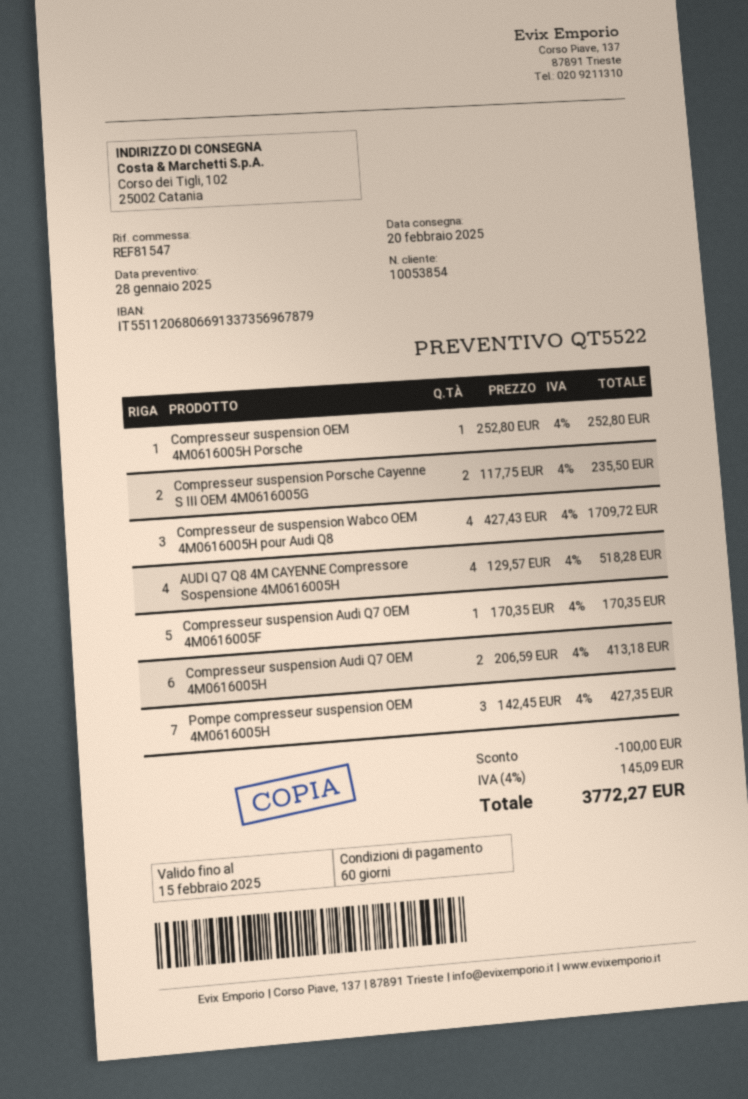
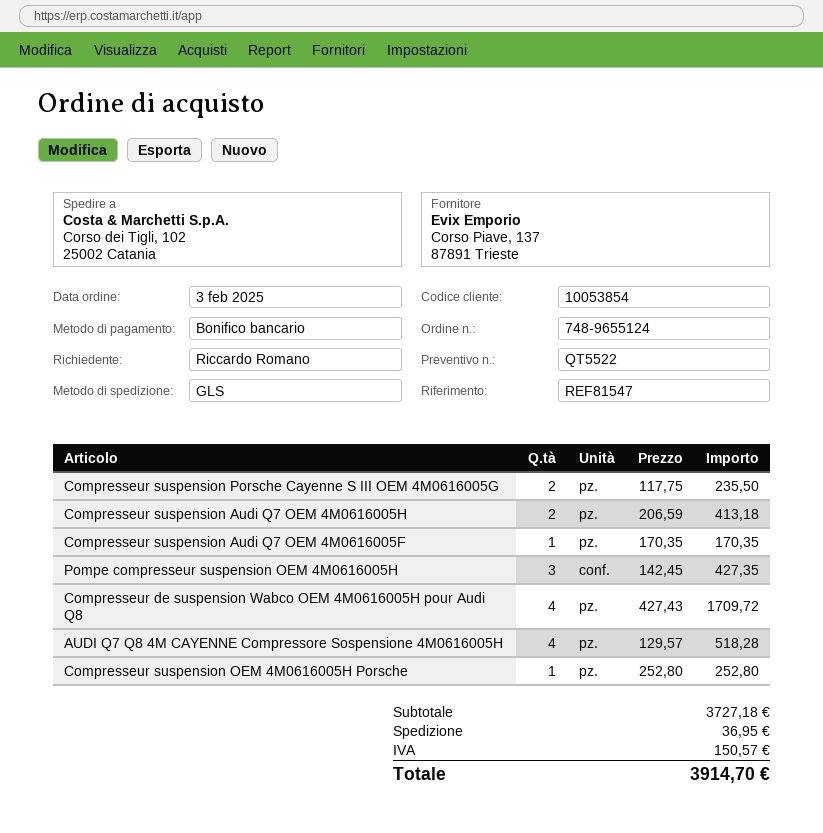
discount: 100.00 -> none
shipping: none -> 36.95
tax: 145.09 -> 150.57
total: 3772.27 -> 3914.70

